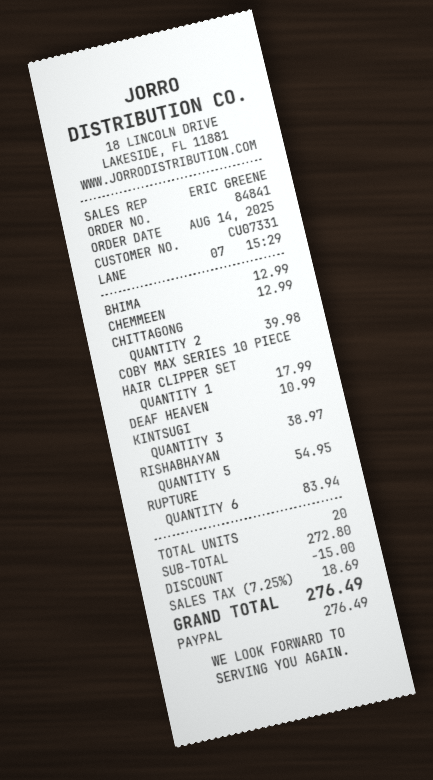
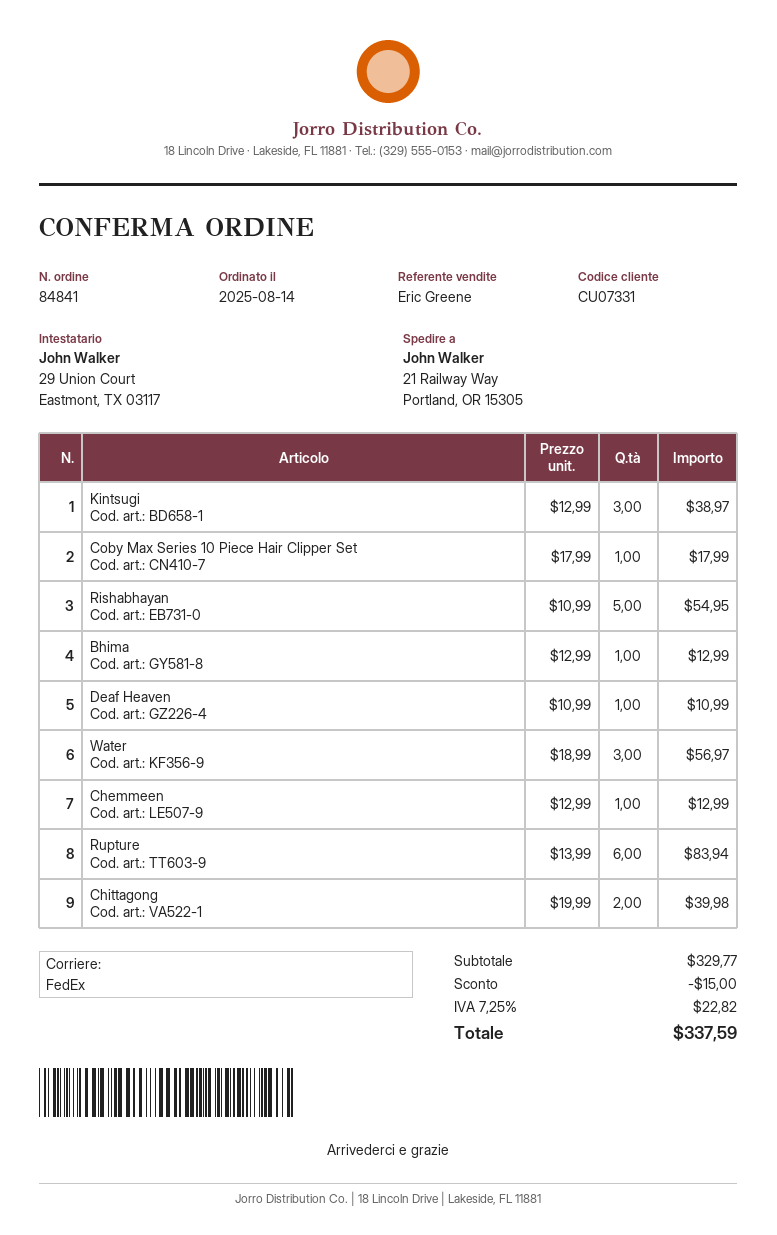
Water: none -> 3 for 56.97
subtotal: 272.80 -> 329.77
tax: 7.25% = 18.69 -> 7.25% = 22.82
total: 276.49 -> 337.59

